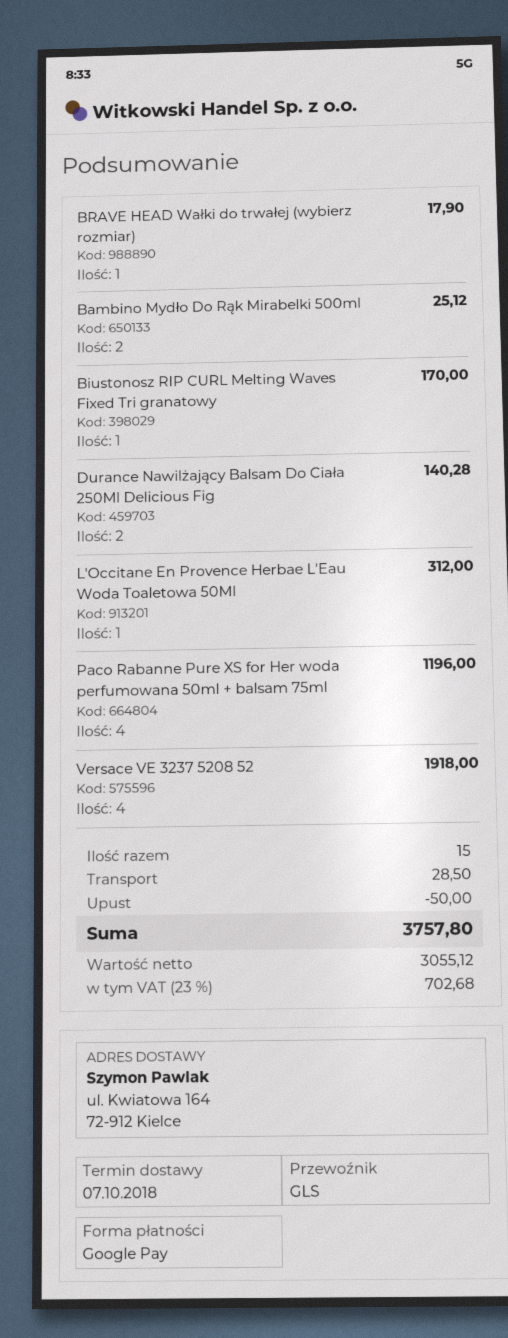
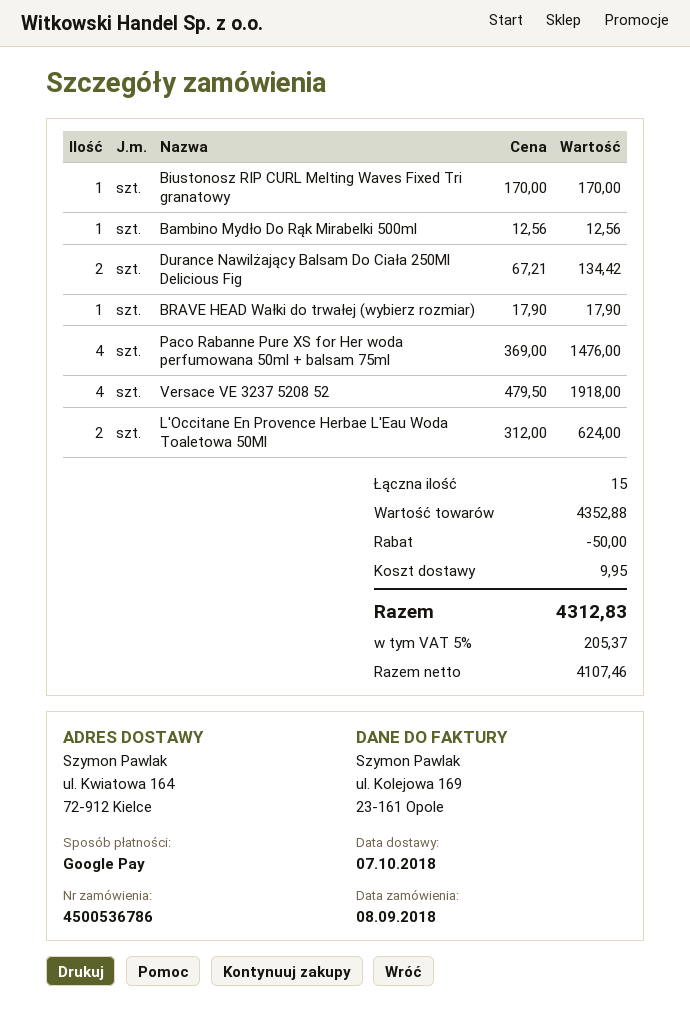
Bambino Mydło Do Rąk Mirabelki 500ml: 2 for 25.12 -> 1 for 12.56
Durance Nawilżający Balsam Do Ciała 250Ml Delicious Fig: 2 for 140.28 -> 2 for 134.42
L'Occitane En Provence Herbae L'Eau Woda Toaletowa 50Ml: 1 for 312.00 -> 2 for 624.00
Paco Rabanne Pure XS for Her woda perfumowana 50ml + balsam 75ml: 4 for 1196.00 -> 4 for 1476.00
shipping: 28.50 -> 9.95
net: 3055.12 -> 4107.46
tax: 23% = 702.68 -> 5% = 205.37
total: 3757.80 -> 4312.83

